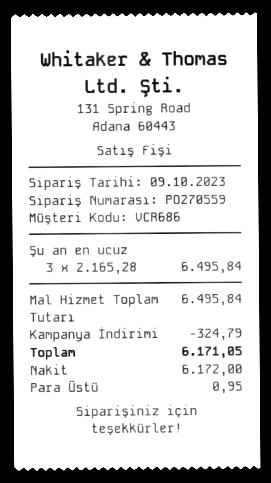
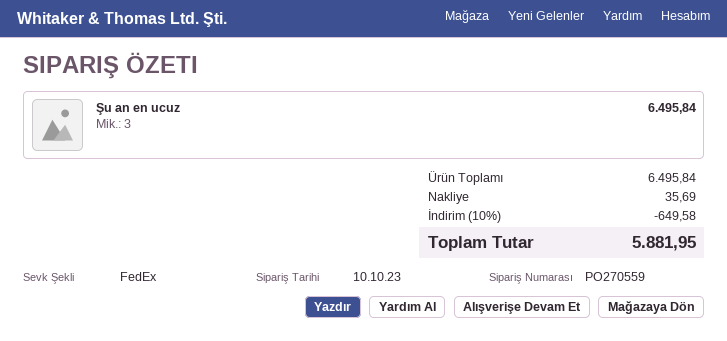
order date: 2023-10-09 -> 2023-10-10
discount: 324.79 -> 649.58
shipping: none -> 35.69
total: 6171.05 -> 5881.95

